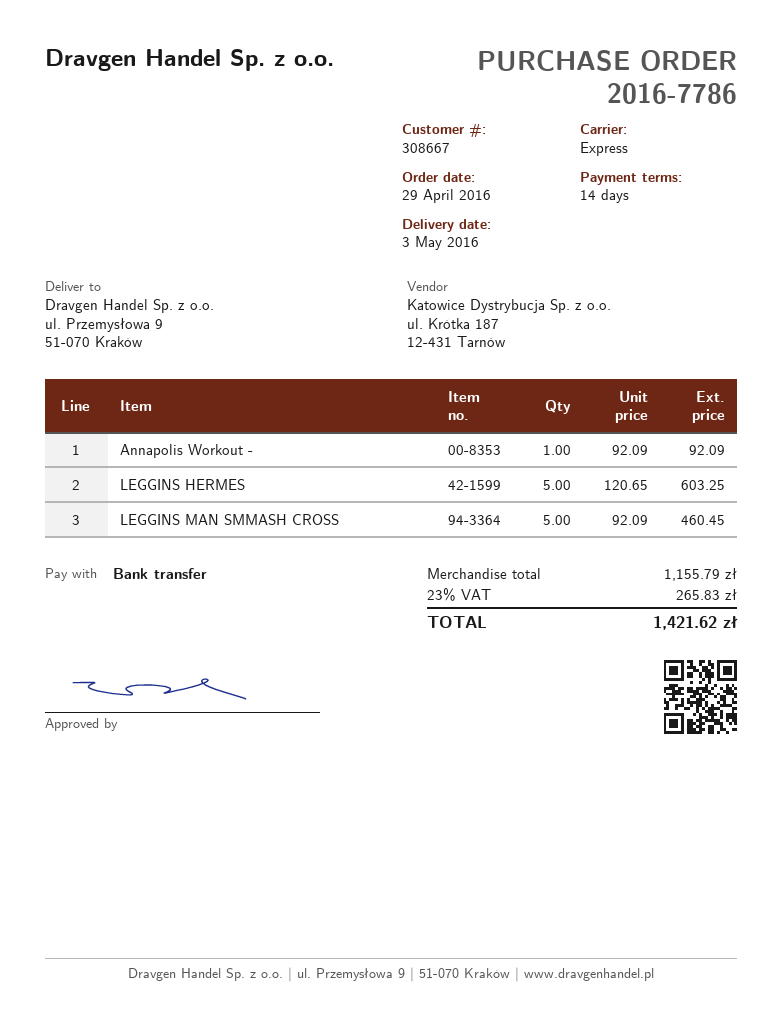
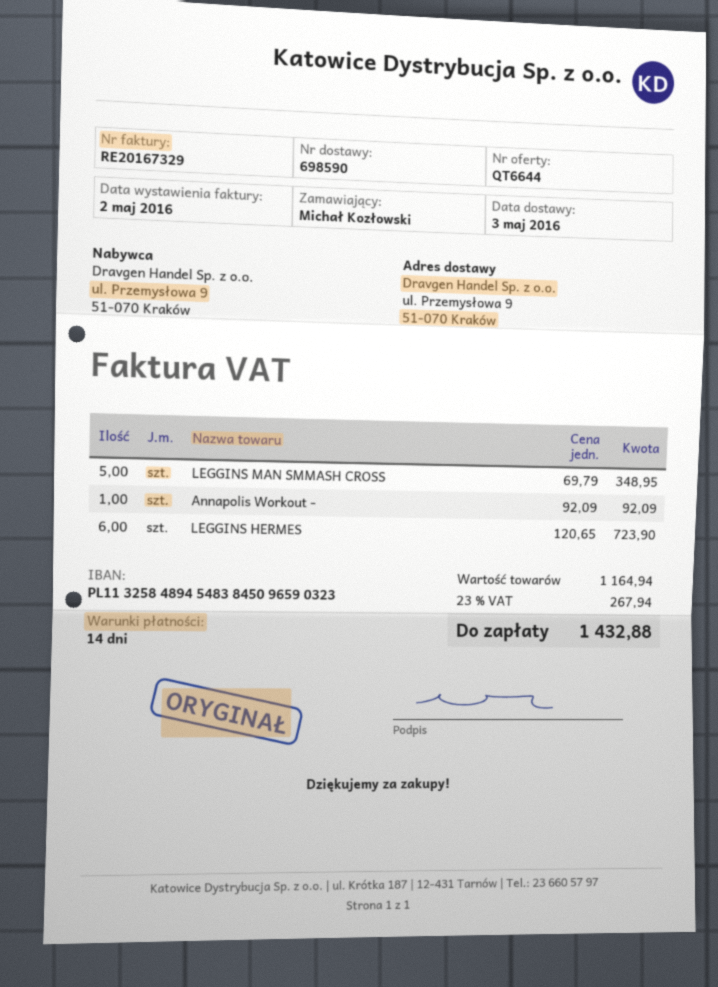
LEGGINS HERMES: 5 x 120.65 = 603.25 -> 6 x 120.65 = 723.90
LEGGINS MAN SMMASH CROSS: 5 x 92.09 = 460.45 -> 5 x 69.79 = 348.95
subtotal: 1155.79 -> 1164.94
tax: 23% = 265.83 -> 23% = 267.94
total: 1421.62 -> 1432.88

